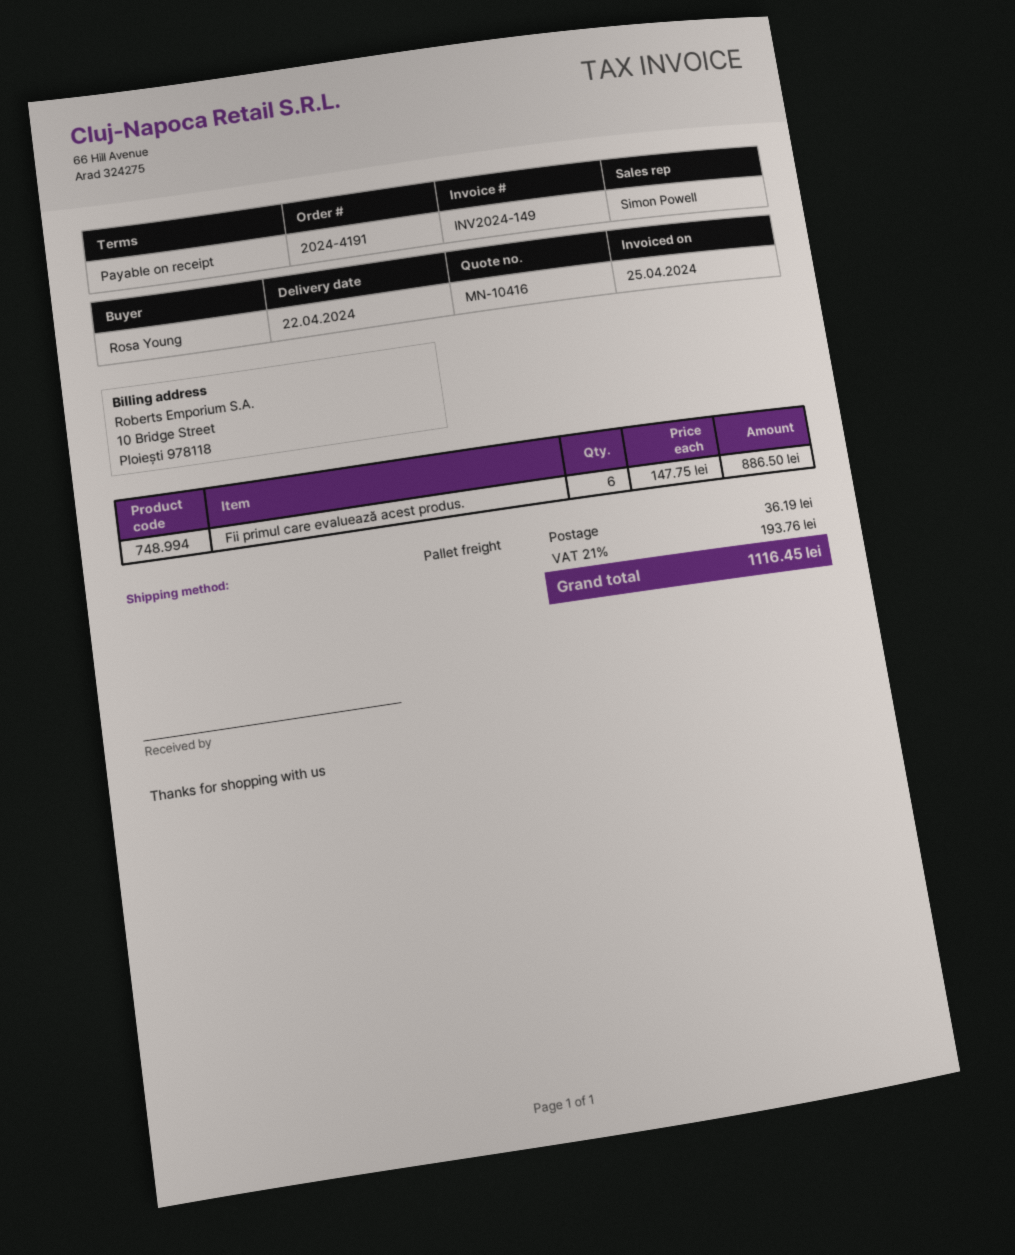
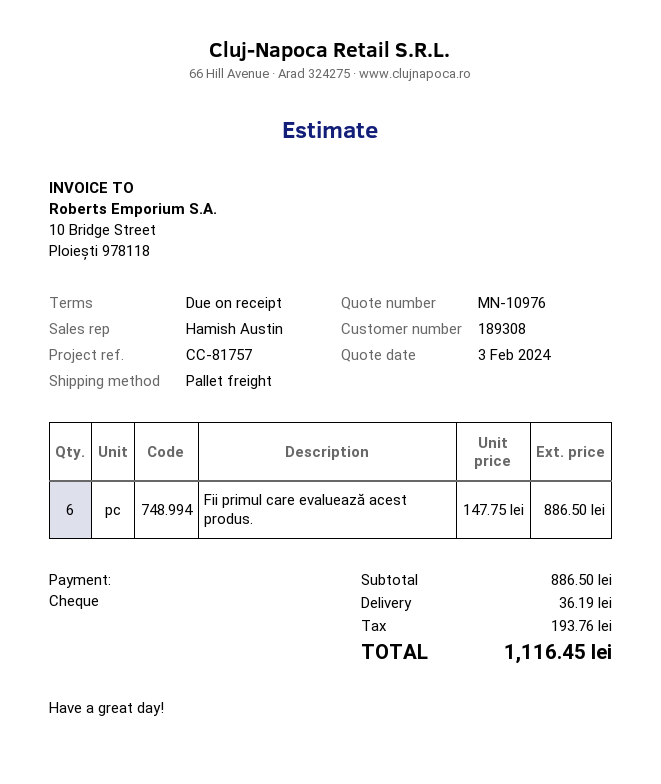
quote number: MN-10416 -> MN-10976
sales rep: Simon Powell -> Hamish Austin

